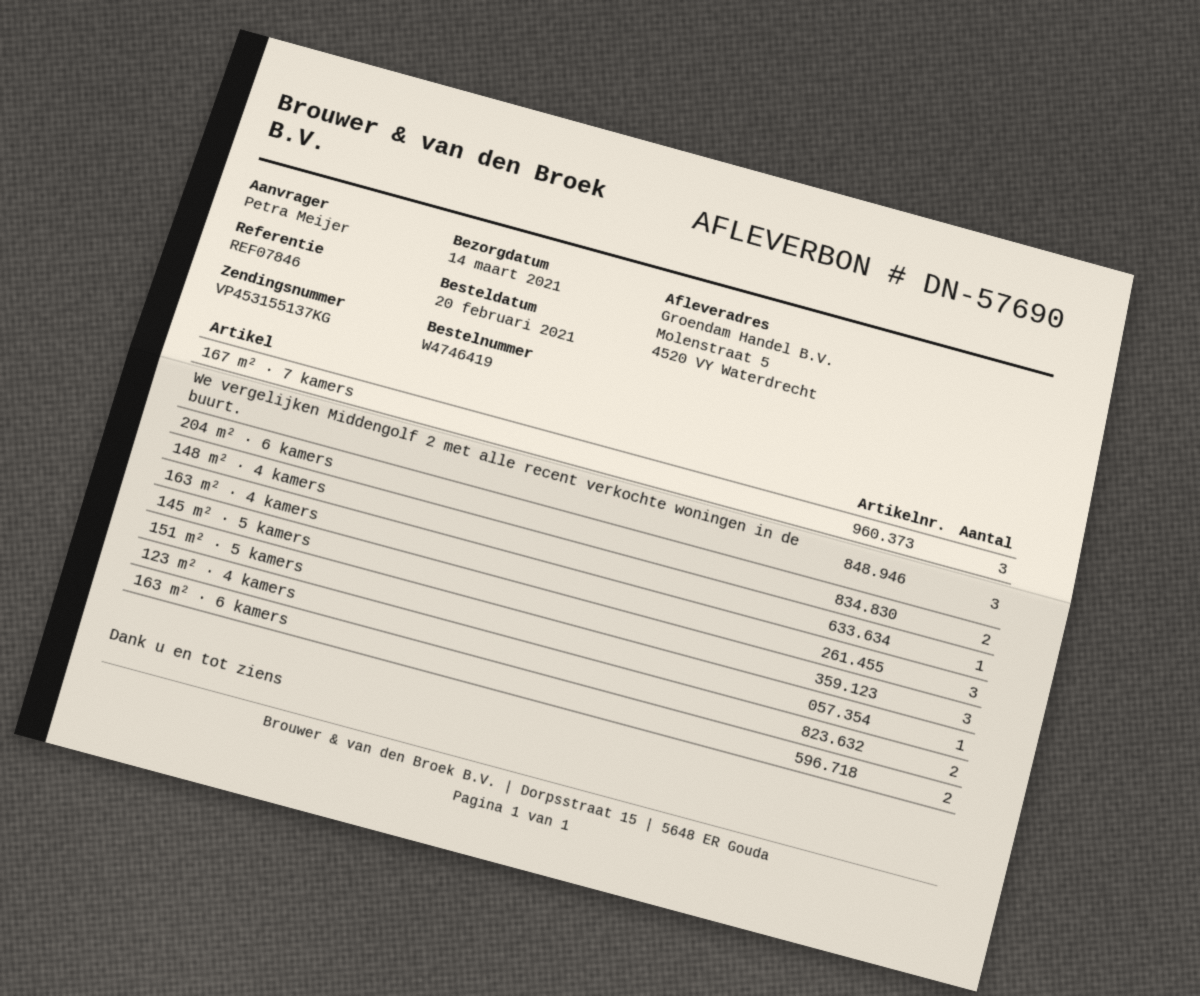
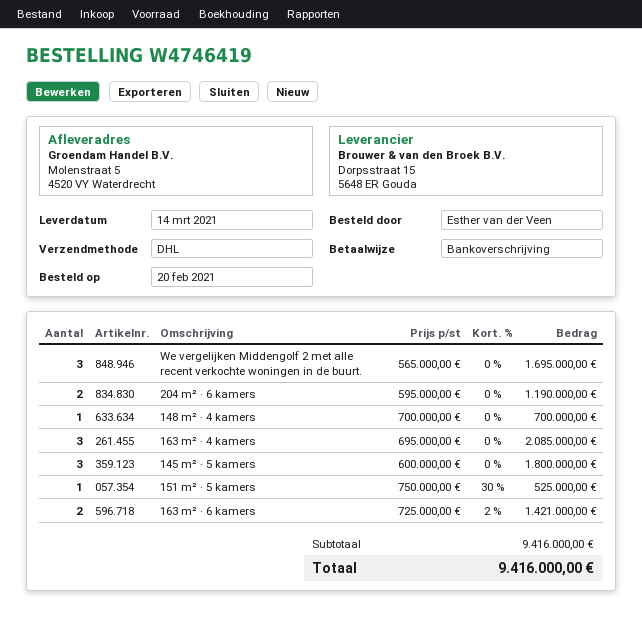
ordered by: Petra Meijer -> Esther van der Veen
167 m² · 7 kamers: 3 -> none
123 m² · 4 kamers: 2 -> none

